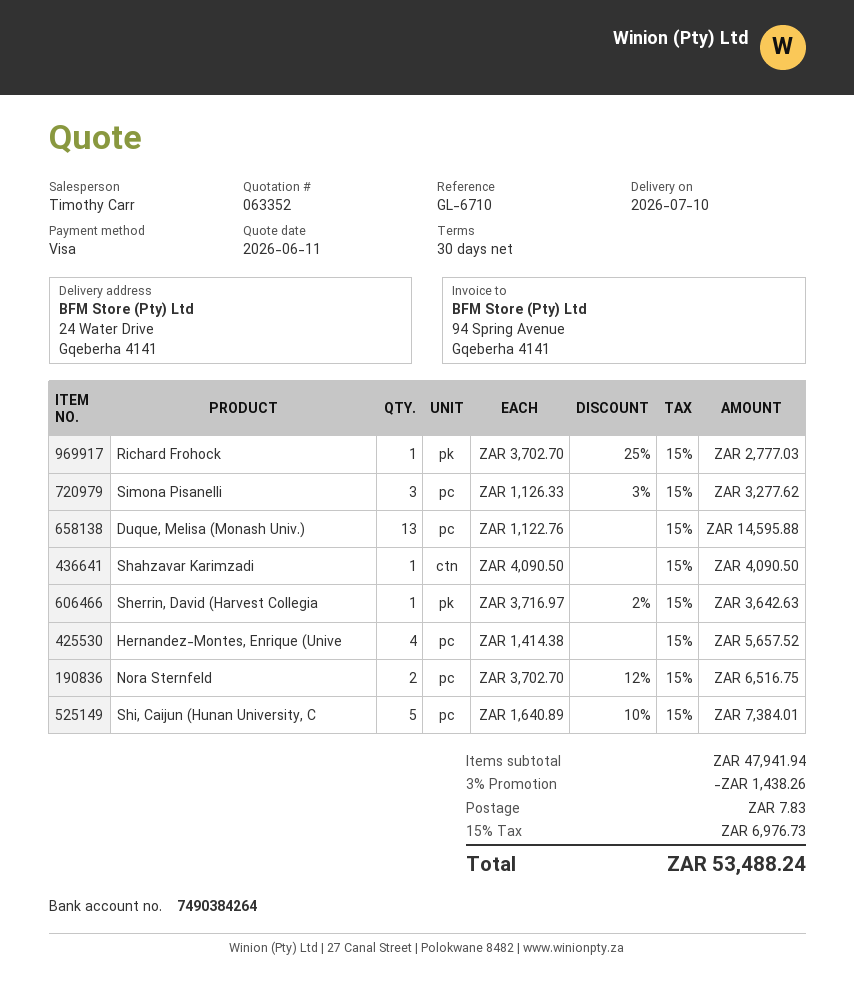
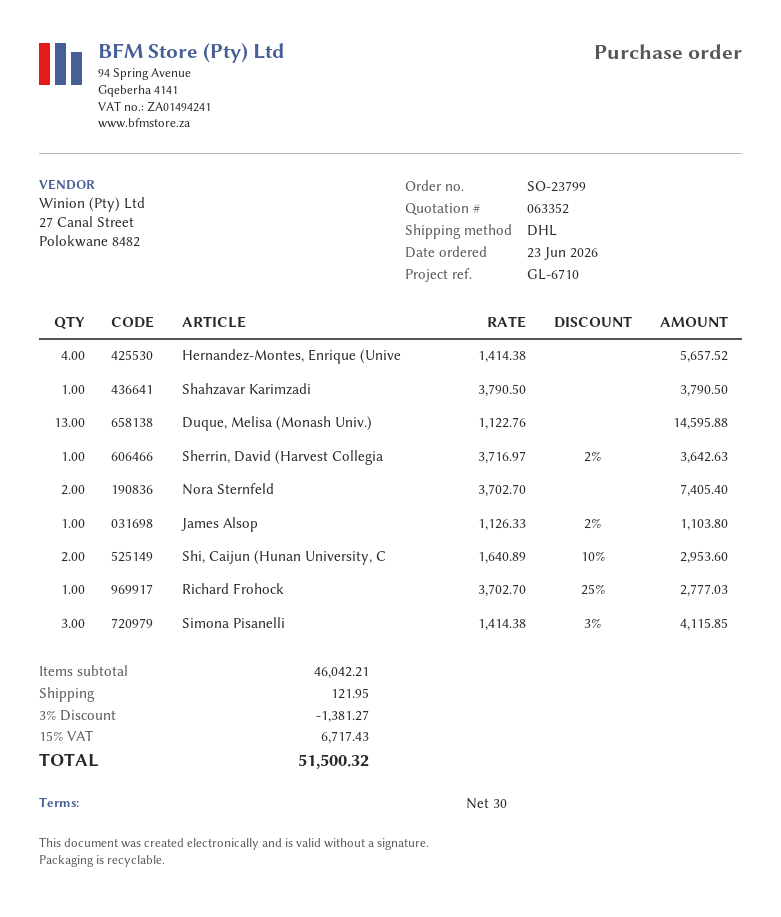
Simona Pisanelli: 3 x 1126.33 - 3% = 3277.62 -> 3 x 1414.38 - 3% = 4115.85
Shahzavar Karimzadi: 1 x 4090.50 = 4090.50 -> 1 x 3790.50 = 3790.50
Nora Sternfeld: 2 x 3702.70 - 12% = 6516.75 -> 2 x 3702.70 = 7405.40
Shi, Caijun (Hunan University, C: 5 x 1640.89 - 10% = 7384.01 -> 2 x 1640.89 - 10% = 2953.60
James Alsop: none -> 1 x 1126.33 - 2% = 1103.80
subtotal: 47941.94 -> 46042.21
discount: 3% = 1438.26 -> 3% = 1381.27
shipping: 7.83 -> 121.95
tax: 15% = 6976.73 -> 15% = 6717.43
total: 53488.24 -> 51500.32

